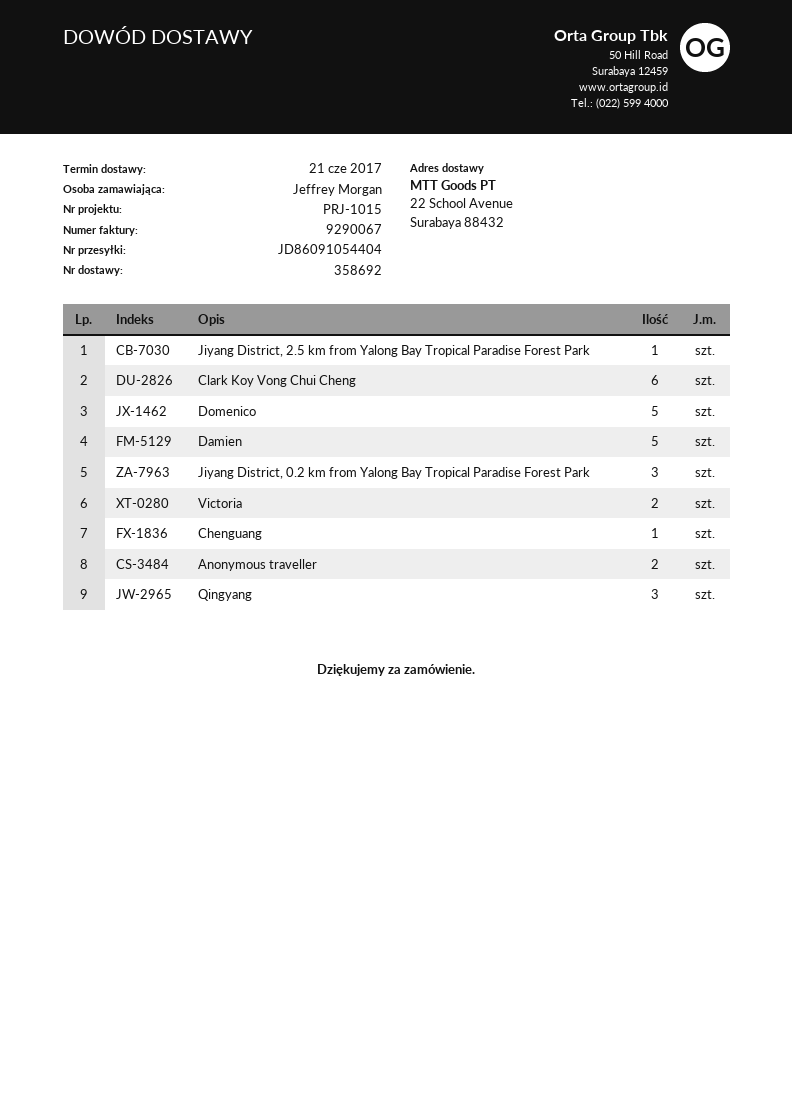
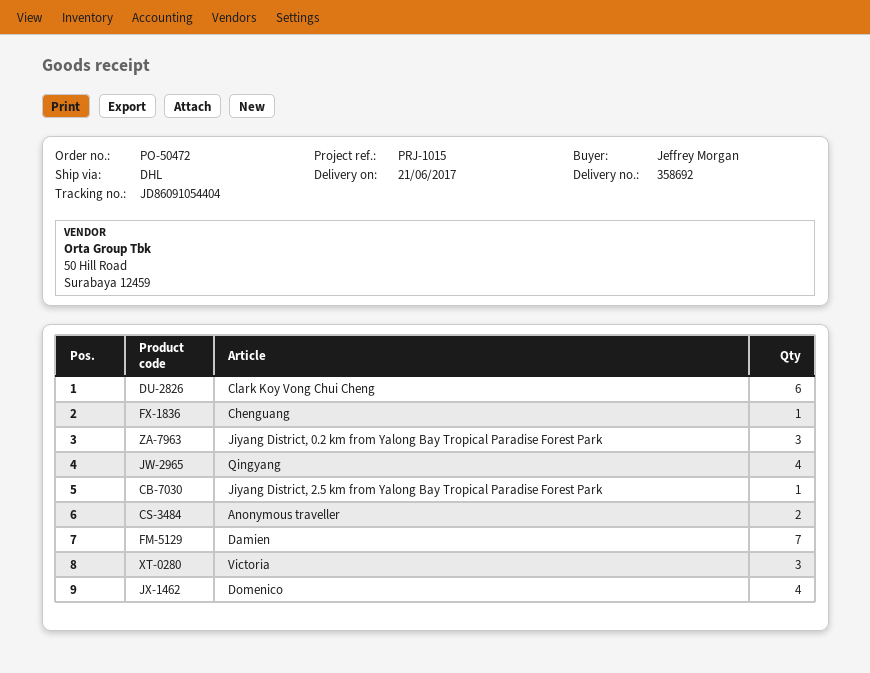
Domenico: 5 -> 4
Damien: 5 -> 7
Victoria: 2 -> 3
Qingyang: 3 -> 4

